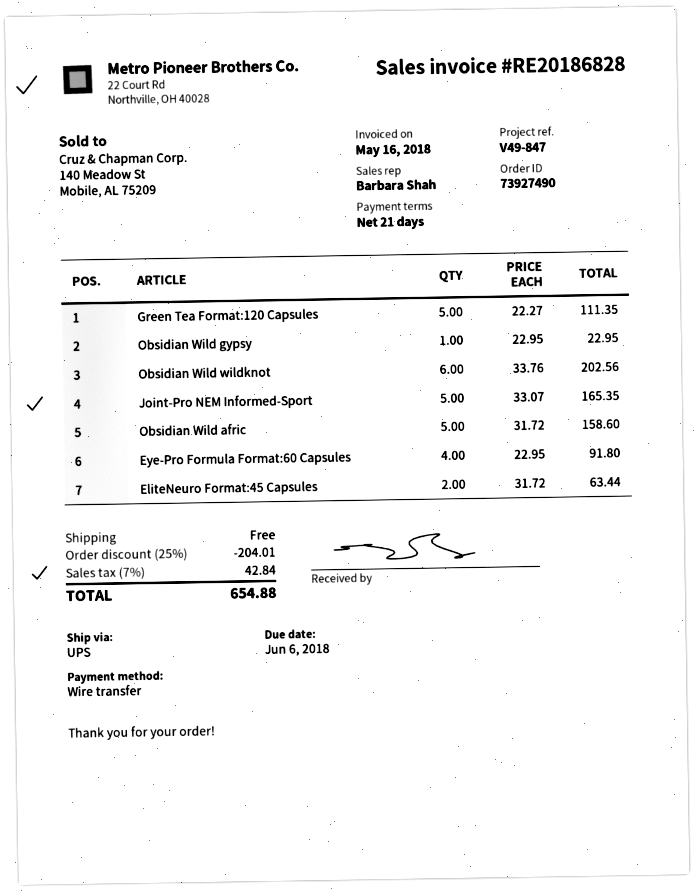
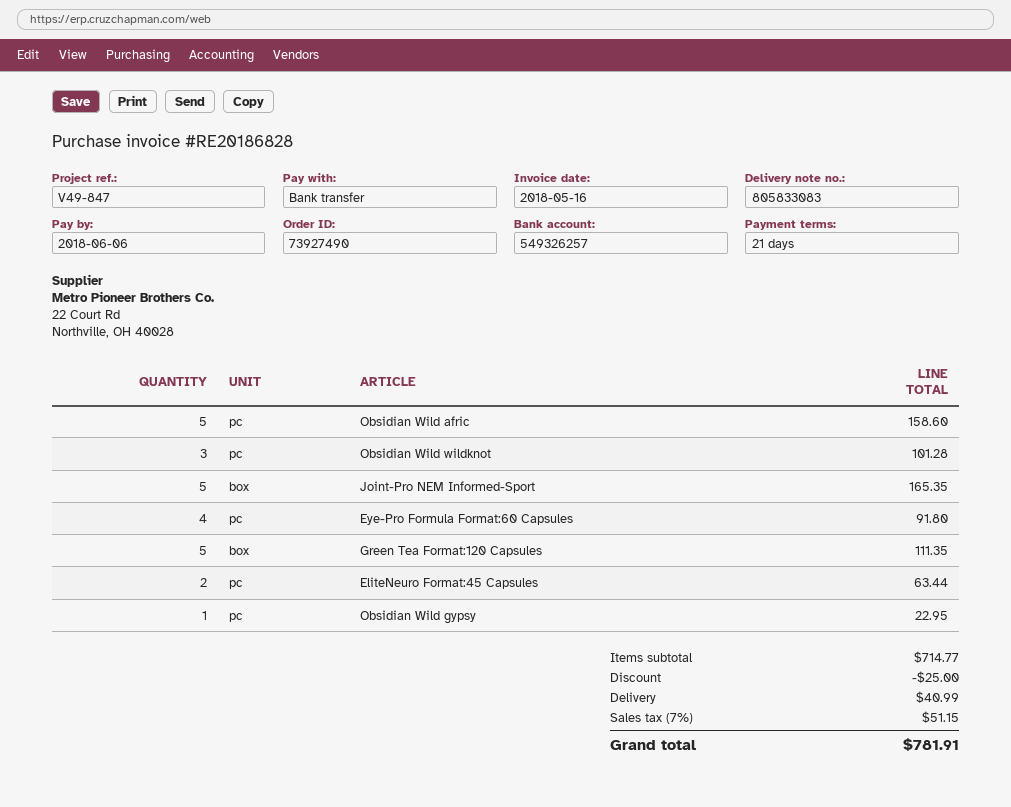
Obsidian Wild wildknot: 6 for 202.56 -> 3 for 101.28
discount: 204.01 -> 25.00
shipping: 0.00 -> 40.99
tax: 7% = 42.84 -> 7% = 51.15
total: 654.88 -> 781.91

